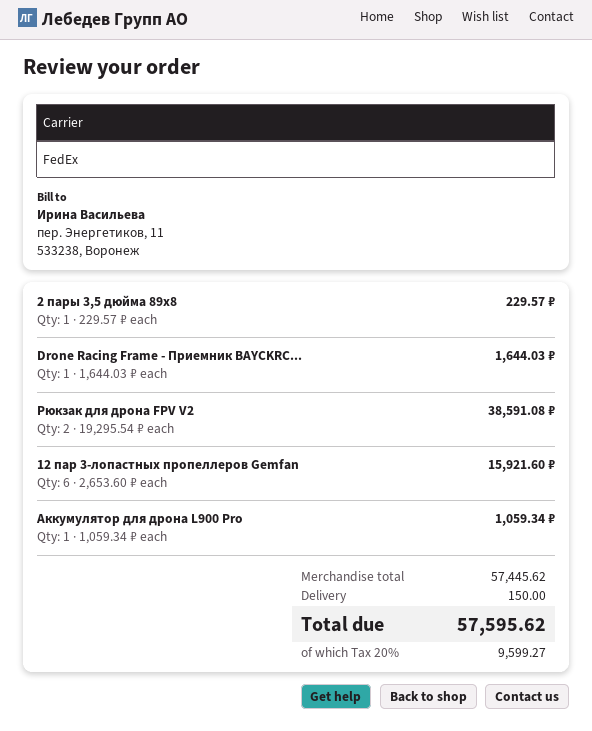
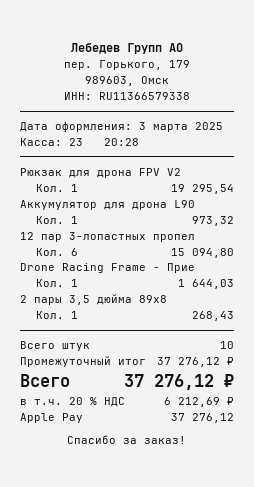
2 пары 3,5 дюйма 89x8: 1 for 229.57 -> 1 for 268.43
Рюкзак для дрона FPV V2: 2 for 38591.08 -> 1 for 19295.54
12 пар 3-лопастных пропеллеров Gemfan: 6 for 15921.60 -> 6 for 15094.80
Аккумулятор для дрона L900 Pro: 1 for 1059.34 -> 1 for 973.32
subtotal: 57445.62 -> 37276.12
shipping: 150.00 -> none
tax: 20% = 9599.27 -> 20% = 6212.69
total: 57595.62 -> 37276.12

